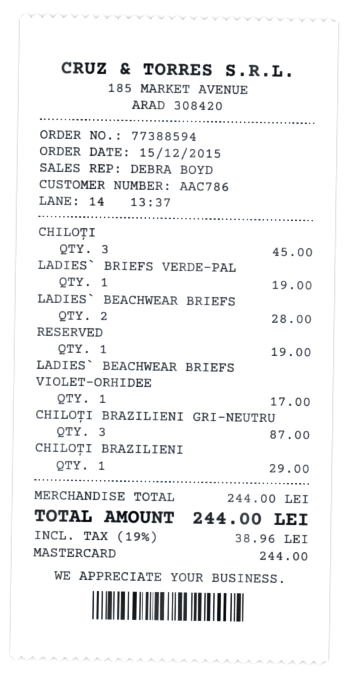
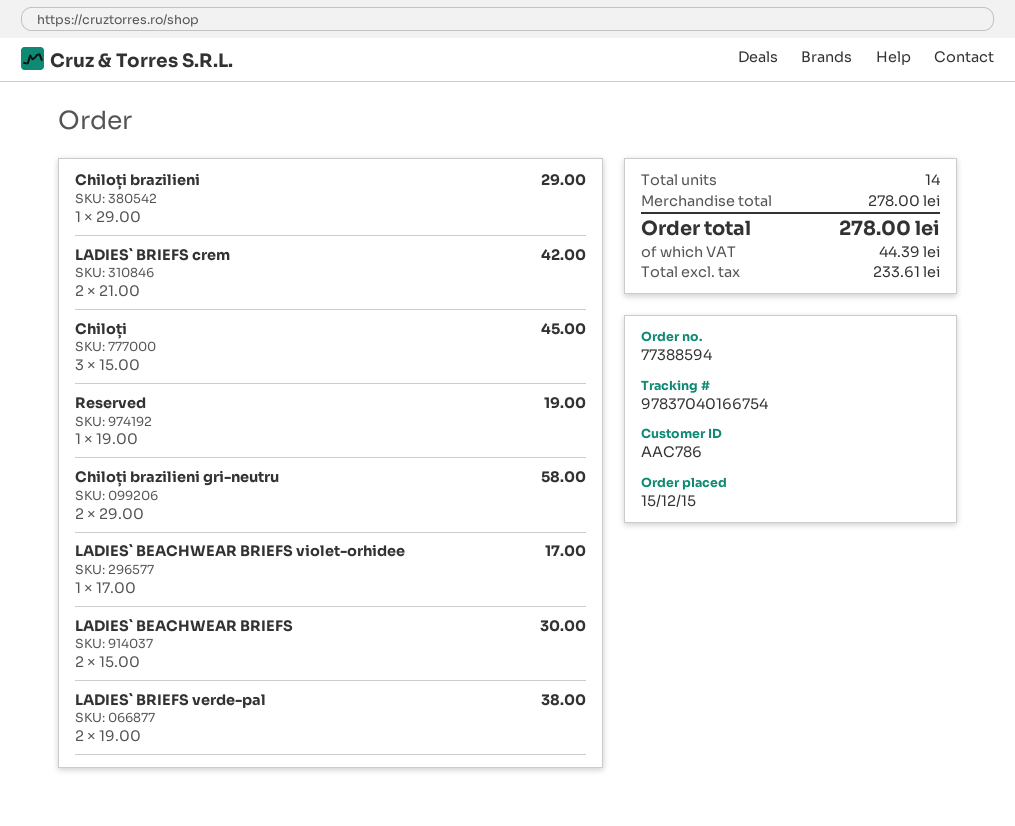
LADIES` BRIEFS VERDE-PAL: 1 for 19.00 -> 2 for 38.00
LADIES` BEACHWEAR BRIEFS: 2 for 28.00 -> 2 for 30.00
CHILOȚI BRAZILIENI GRI-NEUTRU: 3 for 87.00 -> 2 for 58.00
LADIES` BRIEFS crem: none -> 2 for 42.00
subtotal: 244.00 -> 278.00
tax: 38.96 -> 44.39
total: 244.00 -> 278.00

